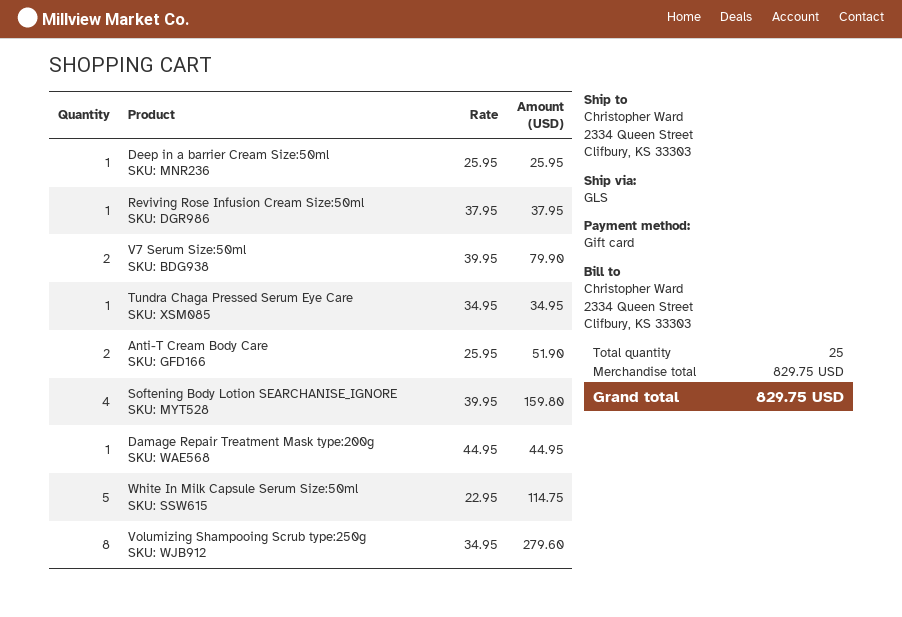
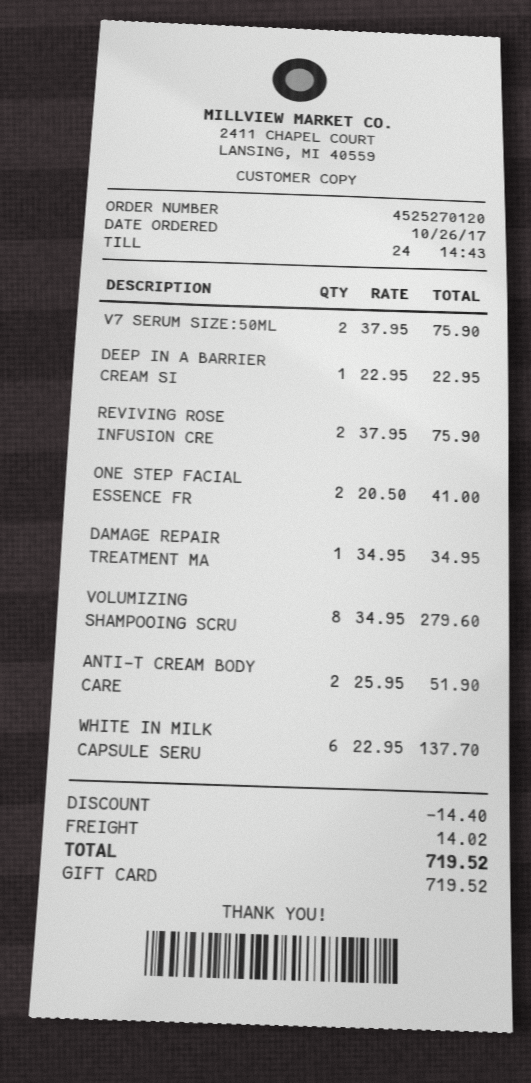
Deep in a barrier Cream Size:50ml: 1 x 25.95 = 25.95 -> 1 x 22.95 = 22.95
Reviving Rose Infusion Cream Size:50ml: 1 x 37.95 = 37.95 -> 2 x 37.95 = 75.90
V7 Serum Size:50ml: 2 x 39.95 = 79.90 -> 2 x 37.95 = 75.90
Tundra Chaga Pressed Serum Eye Care: 1 x 34.95 = 34.95 -> none
Softening Body Lotion SEARCHANISE_IGNORE: 4 x 39.95 = 159.80 -> none
Damage Repair Treatment Mask type:200g: 1 x 44.95 = 44.95 -> 1 x 34.95 = 34.95
White In Milk Capsule Serum Size:50ml: 5 x 22.95 = 114.75 -> 6 x 22.95 = 137.70
ONE STEP FACIAL ESSENCE FR: none -> 2 x 20.50 = 41.00
discount: none -> 14.40
shipping: none -> 14.02
total: 829.75 -> 719.52

